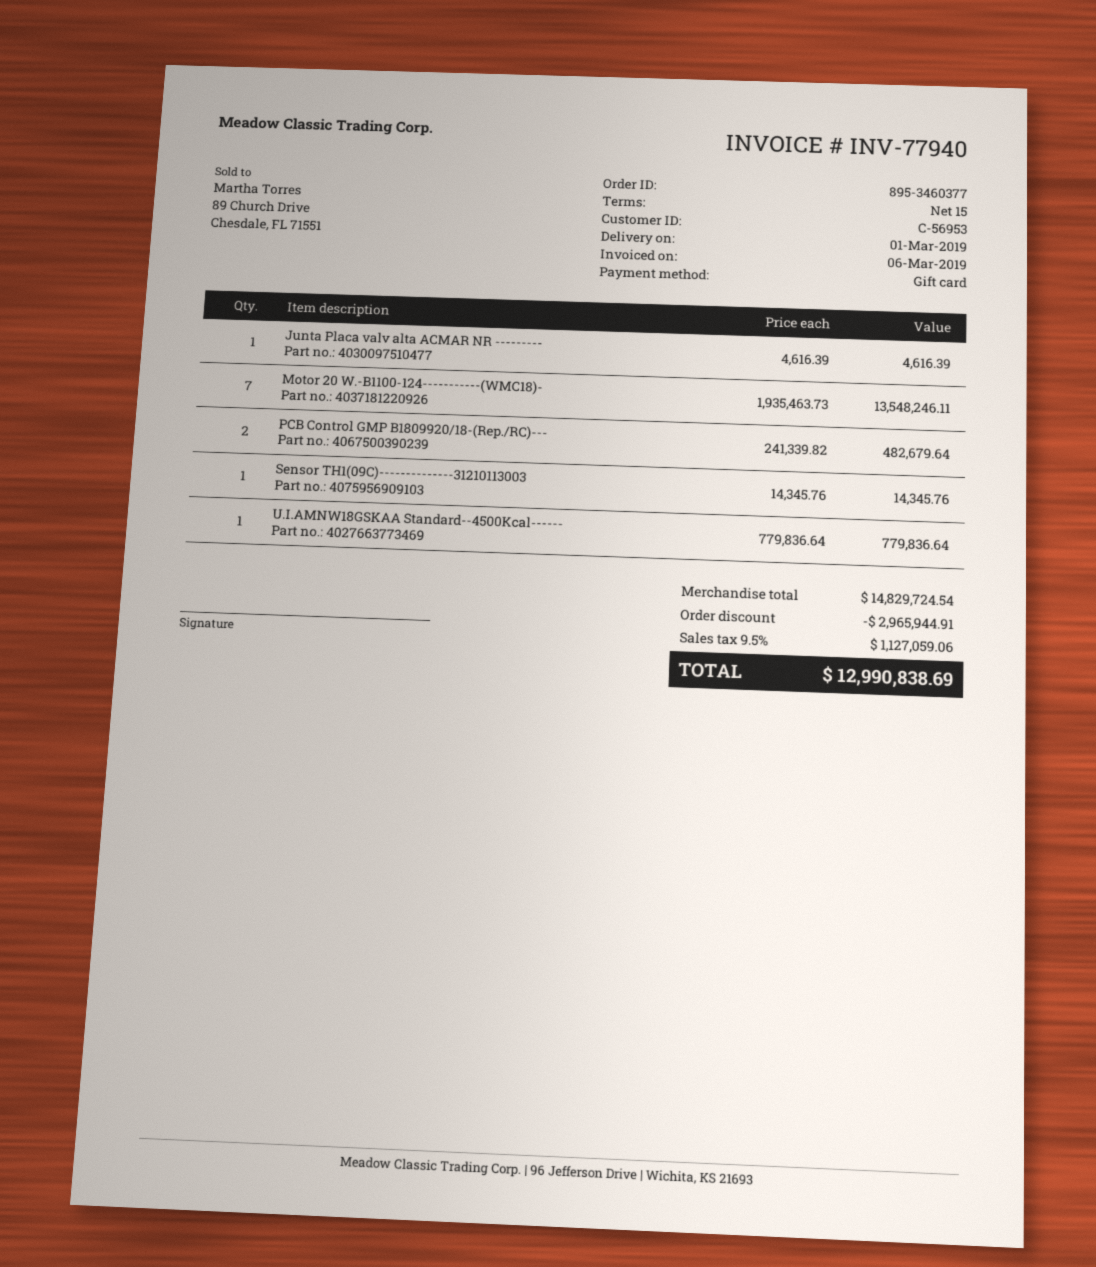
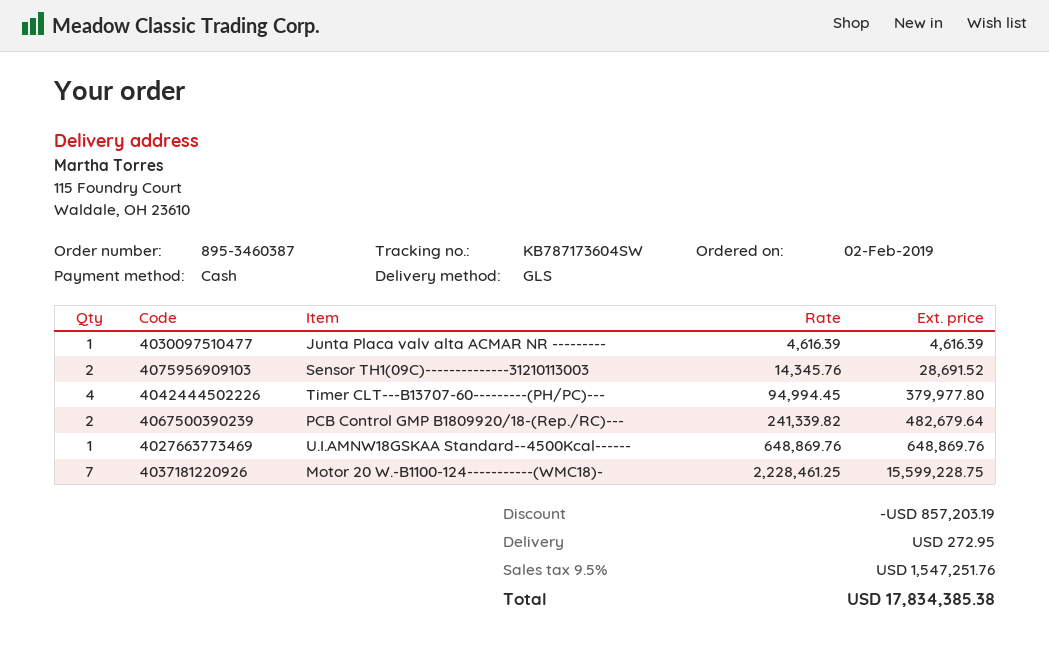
order number: 895-3460377 -> 895-3460387
payment method: gift card -> cash
Motor 20 W.-B1100-124-----------(WMC18)-: 7 x 1935463.73 = 13548246.11 -> 7 x 2228461.25 = 15599228.75
Sensor TH1(09C)--------------31210113003: 1 x 14345.76 = 14345.76 -> 2 x 14345.76 = 28691.52
U.I.AMNW18GSKAA Standard--4500Kcal------: 1 x 779836.64 = 779836.64 -> 1 x 648869.76 = 648869.76
Timer CLT---B13707-60---------(PH/PC)---: none -> 4 x 94994.45 = 379977.80
discount: 2965944.91 -> 857203.19
shipping: none -> 272.95
tax: 9.5% = 1127059.06 -> 9.5% = 1547251.76
total: 12990838.69 -> 17834385.38

